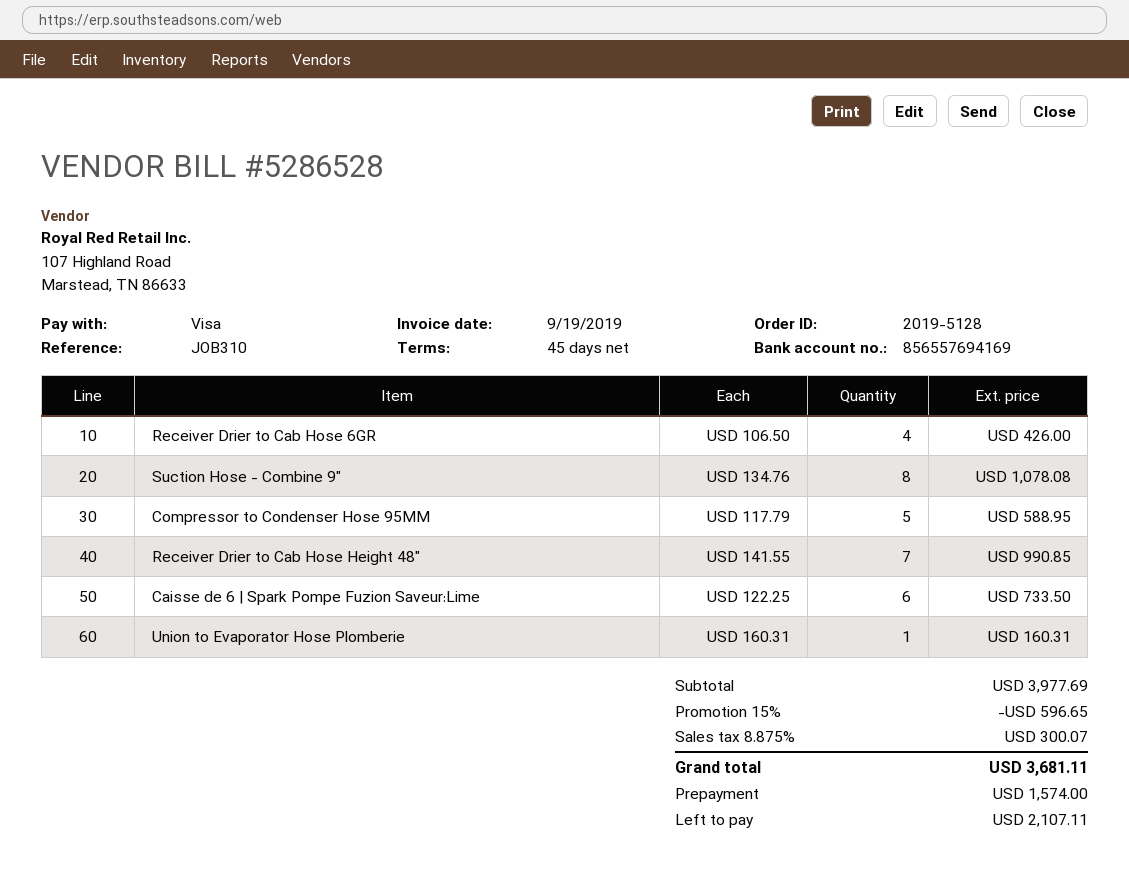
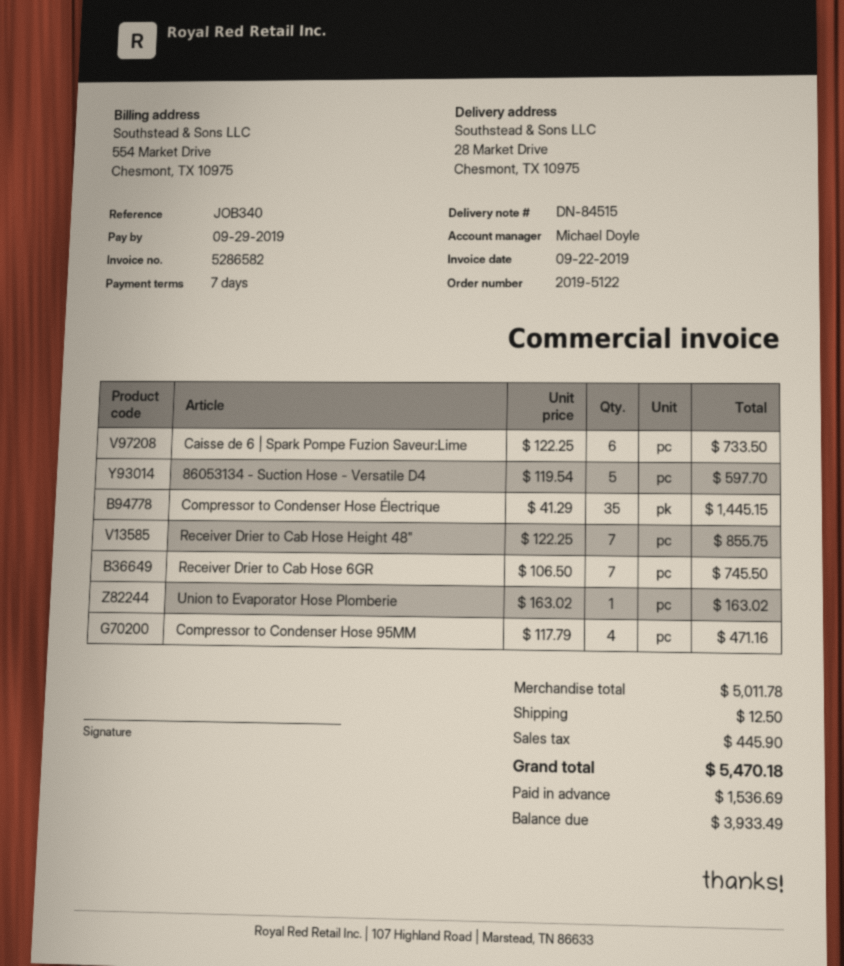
order number: 2019-5128 -> 2019-5122
invoice number: 5286528 -> 5286582
invoice date: 2019-09-19 -> 2019-09-22
payment terms: 45 days -> 7 days
reference: JOB310 -> JOB340
Receiver Drier to Cab Hose 6GR: 4 x 106.50 = 426.00 -> 7 x 106.50 = 745.50
Suction Hose - Combine 9": 8 x 134.76 = 1078.08 -> none
Compressor to Condenser Hose 95MM: 5 x 117.79 = 588.95 -> 4 x 117.79 = 471.16
Receiver Drier to Cab Hose Height 48": 7 x 141.55 = 990.85 -> 7 x 122.25 = 855.75
Union to Evaporator Hose Plomberie: 1 x 160.31 = 160.31 -> 1 x 163.02 = 163.02
86053134 - Suction Hose - Versatile D4: none -> 5 x 119.54 = 597.70
Compressor to Condenser Hose Électrique: none -> 35 x 41.29 = 1445.15
subtotal: 3977.69 -> 5011.78
discount: 15% = 596.65 -> none
shipping: none -> 12.50
tax: 300.07 -> 445.90
total: 3681.11 -> 5470.18
deposit: 1574.00 -> 1536.69
balance: 2107.11 -> 3933.49

